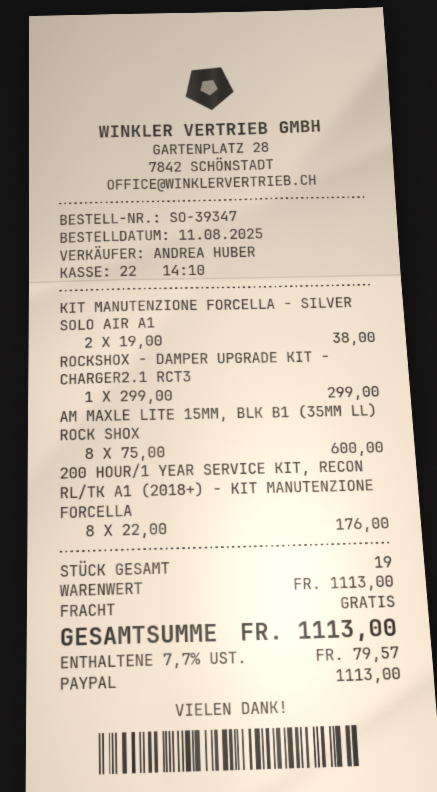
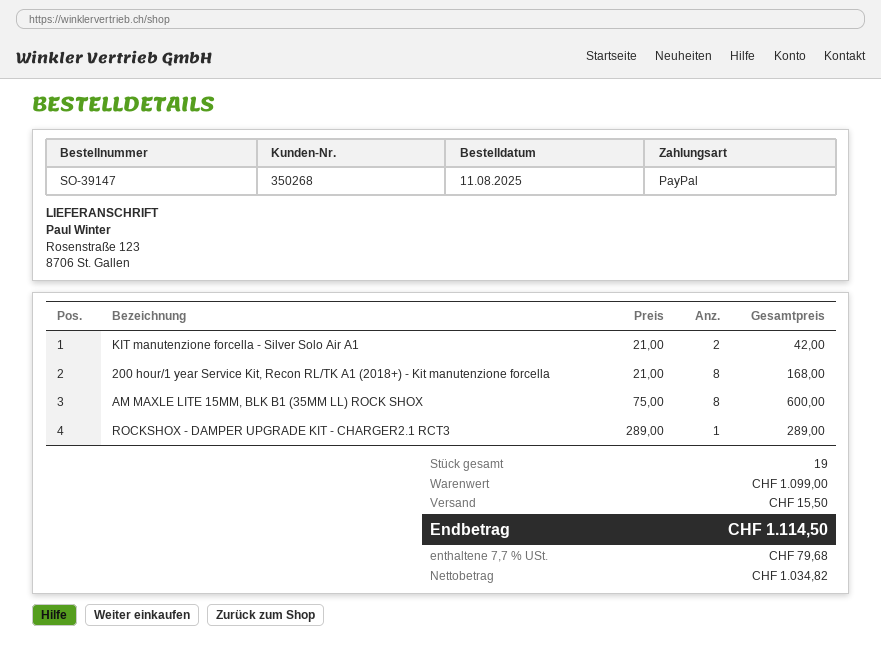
order number: SO-39347 -> SO-39147
KIT MANUTENZIONE FORCELLA - SILVER SOLO AIR A1: 2 x 19.00 = 38.00 -> 2 x 21.00 = 42.00
ROCKSHOX - DAMPER UPGRADE KIT - CHARGER2.1 RCT3: 1 x 299.00 = 299.00 -> 1 x 289.00 = 289.00
200 HOUR/1 YEAR SERVICE KIT, RECON RL/TK A1 (2018+) - KIT MANUTENZIONE FORCELLA: 8 x 22.00 = 176.00 -> 8 x 21.00 = 168.00
subtotal: 1113.00 -> 1099.00
shipping: 0.00 -> 15.50
tax: 7.7% = 79.57 -> 7.7% = 79.68
total: 1113.00 -> 1114.50

